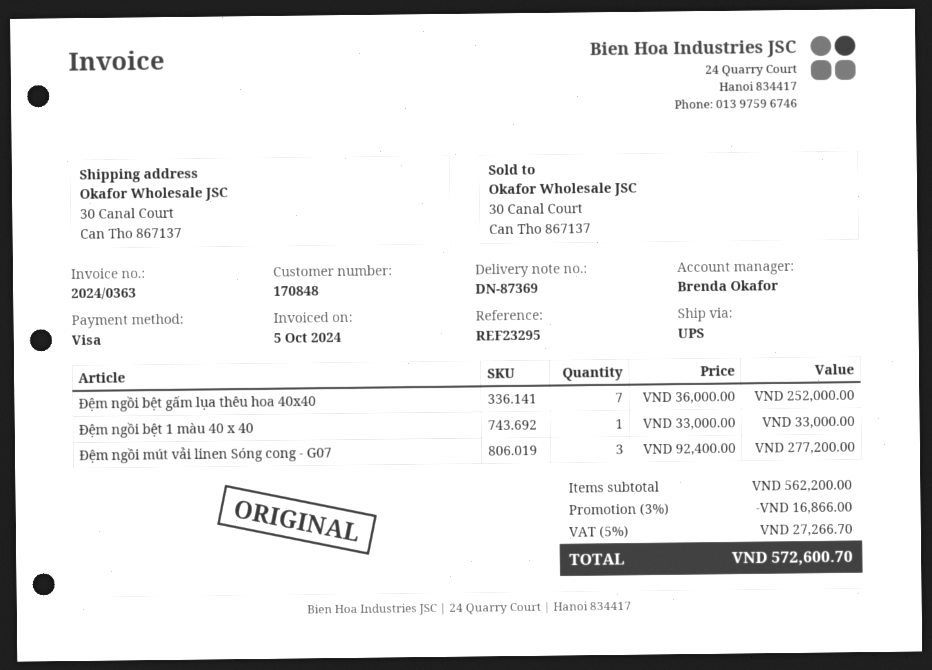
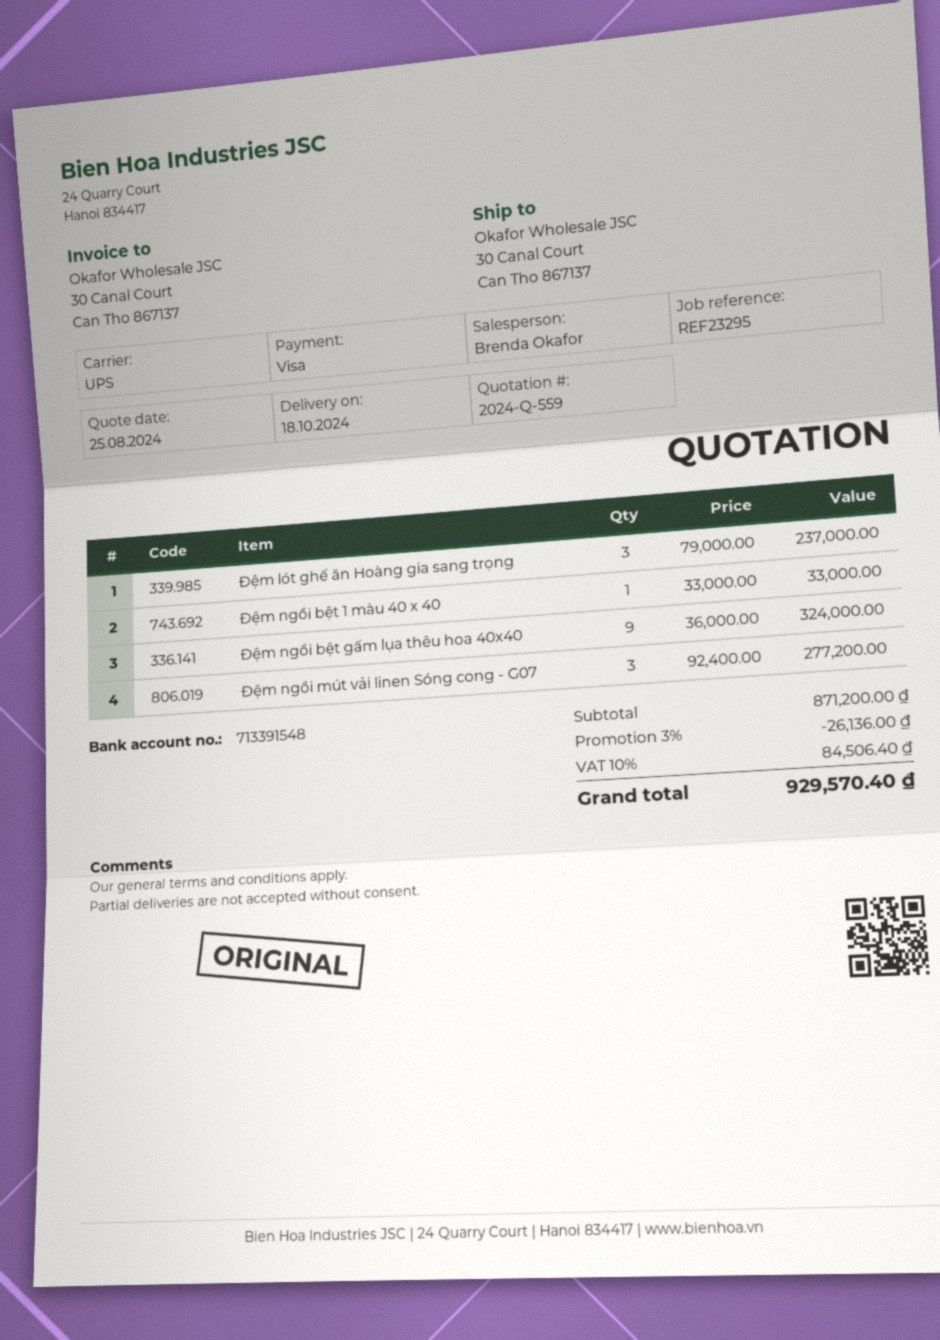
Đệm ngồi bệt gấm lụa thêu hoa 40x40: 7 x 36000.00 = 252000.00 -> 9 x 36000.00 = 324000.00
Đệm lót ghế ăn Hoàng gia sang trọng: none -> 3 x 79000.00 = 237000.00
subtotal: 562200.00 -> 871200.00
discount: 3% = 16866.00 -> 3% = 26136.00
tax: 5% = 27266.70 -> 10% = 84506.40
total: 572600.70 -> 929570.40

